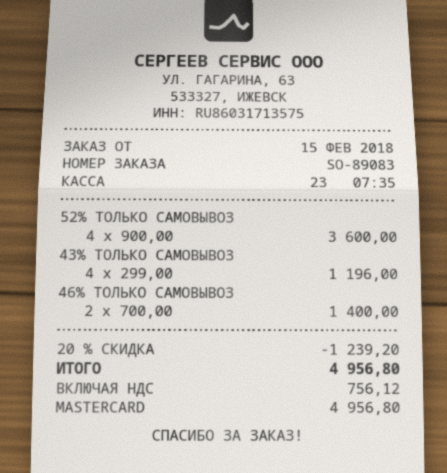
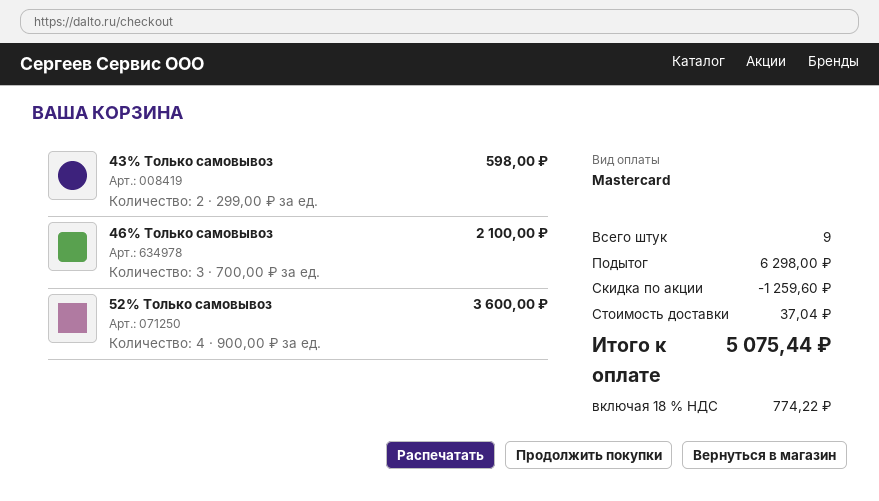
43% ТОЛЬКО САМОВЫВОЗ: 4 x 299.00 = 1196.00 -> 2 x 299.00 = 598.00
46% ТОЛЬКО САМОВЫВОЗ: 2 x 700.00 = 1400.00 -> 3 x 700.00 = 2100.00
discount: 1239.20 -> 1259.60
shipping: none -> 37.04
tax: 756.12 -> 774.22
total: 4956.80 -> 5075.44

